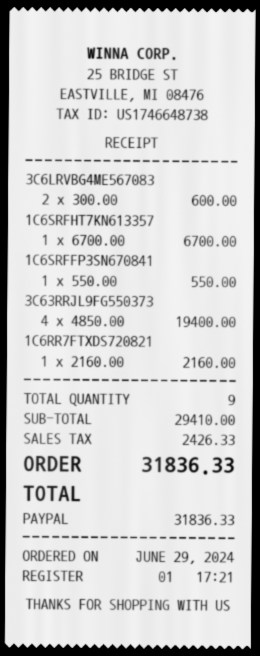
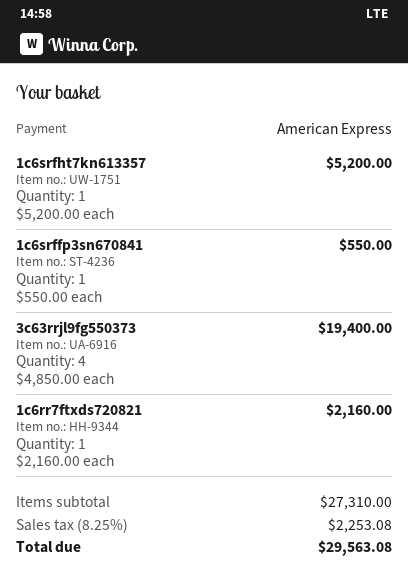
payment method: PayPal -> American Express
3C6LRVBG4ME567083: 2 x 300.00 = 600.00 -> none
1C6SRFHT7KN613357: 1 x 6700.00 = 6700.00 -> 1 x 5200.00 = 5200.00
subtotal: 29410.00 -> 27310.00
tax: 2426.33 -> 2253.08
total: 31836.33 -> 29563.08

